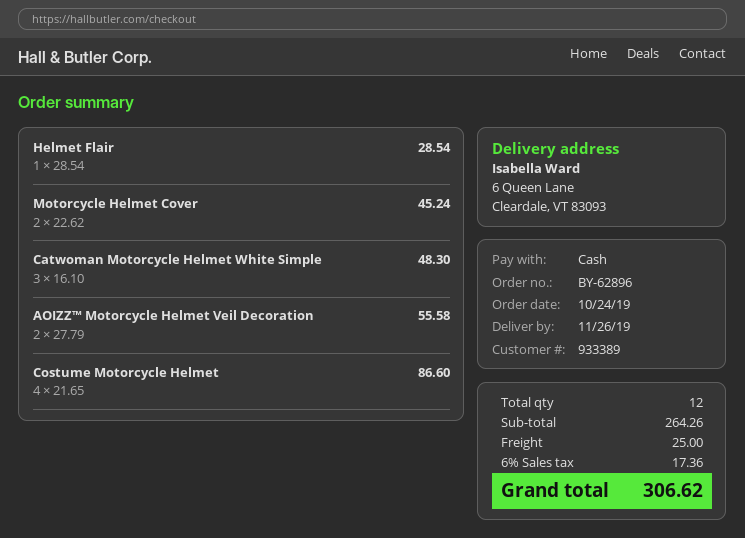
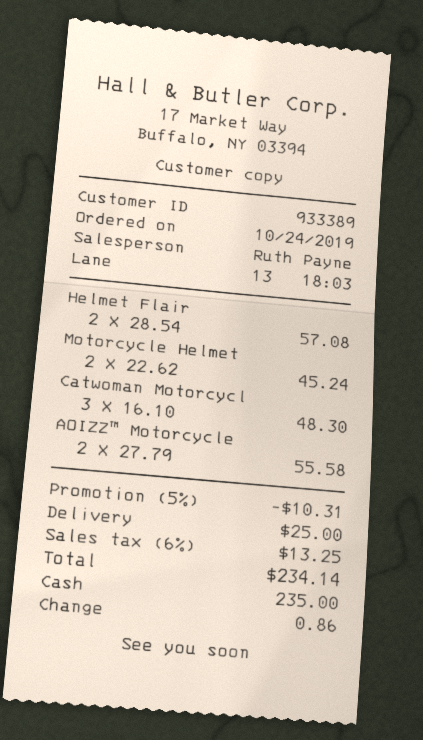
Helmet Flair: 1 x 28.54 = 28.54 -> 2 x 28.54 = 57.08
Costume Motorcycle Helmet: 4 x 21.65 = 86.60 -> none
discount: none -> 5% = 10.31
tax: 6% = 17.36 -> 6% = 13.25
total: 306.62 -> 234.14

